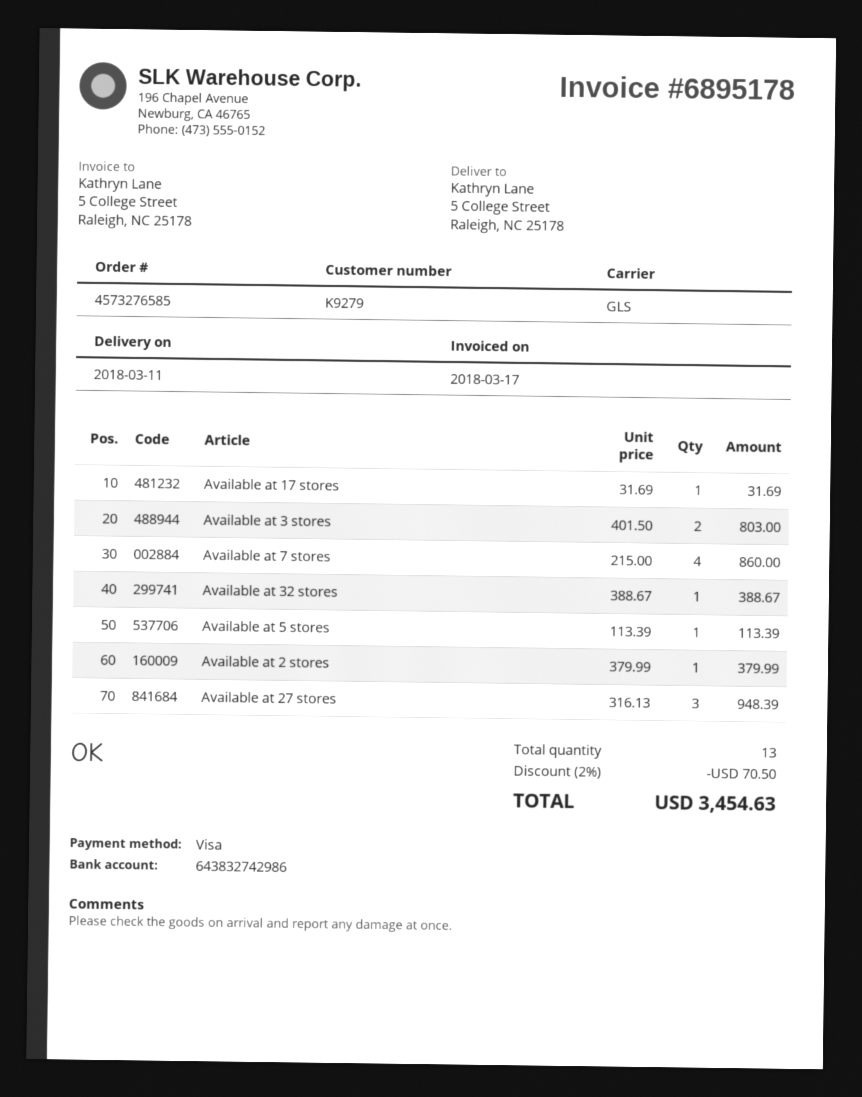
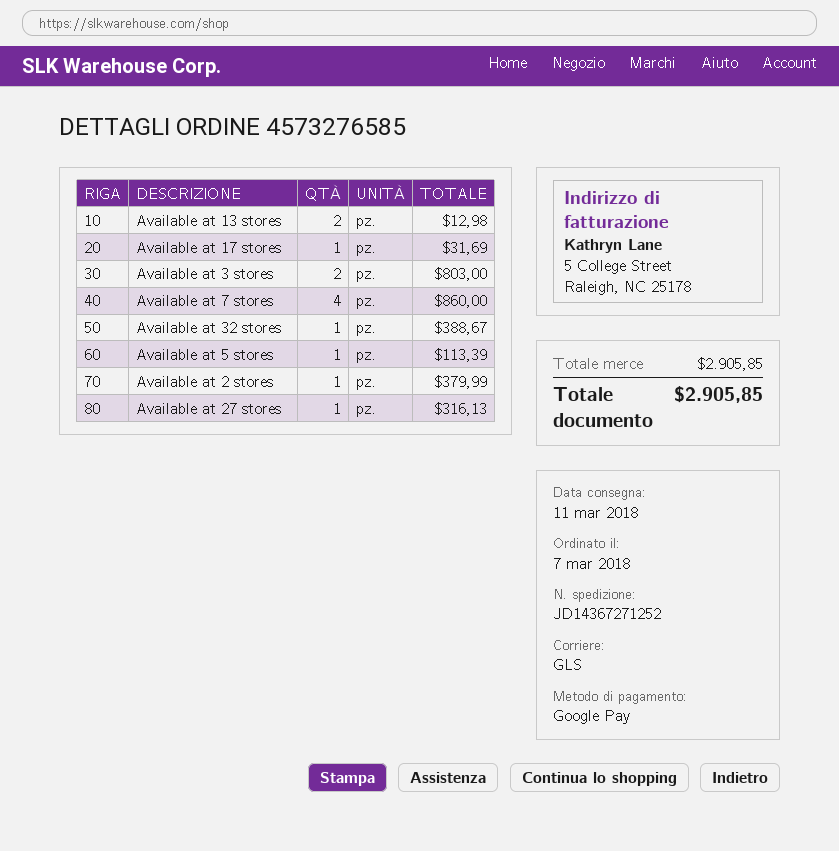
payment method: Visa -> Google Pay
Available at 27 stores: 3 for 948.39 -> 1 for 316.13
Available at 13 stores: none -> 2 for 12.98
discount: 2% = 70.50 -> none
total: 3454.63 -> 2905.85

